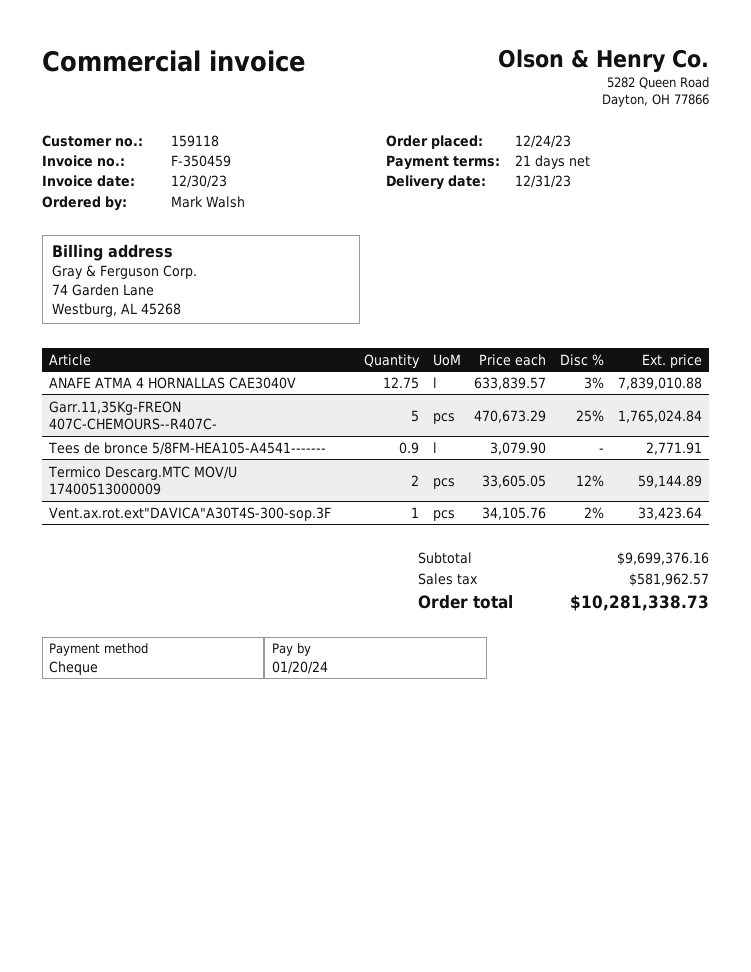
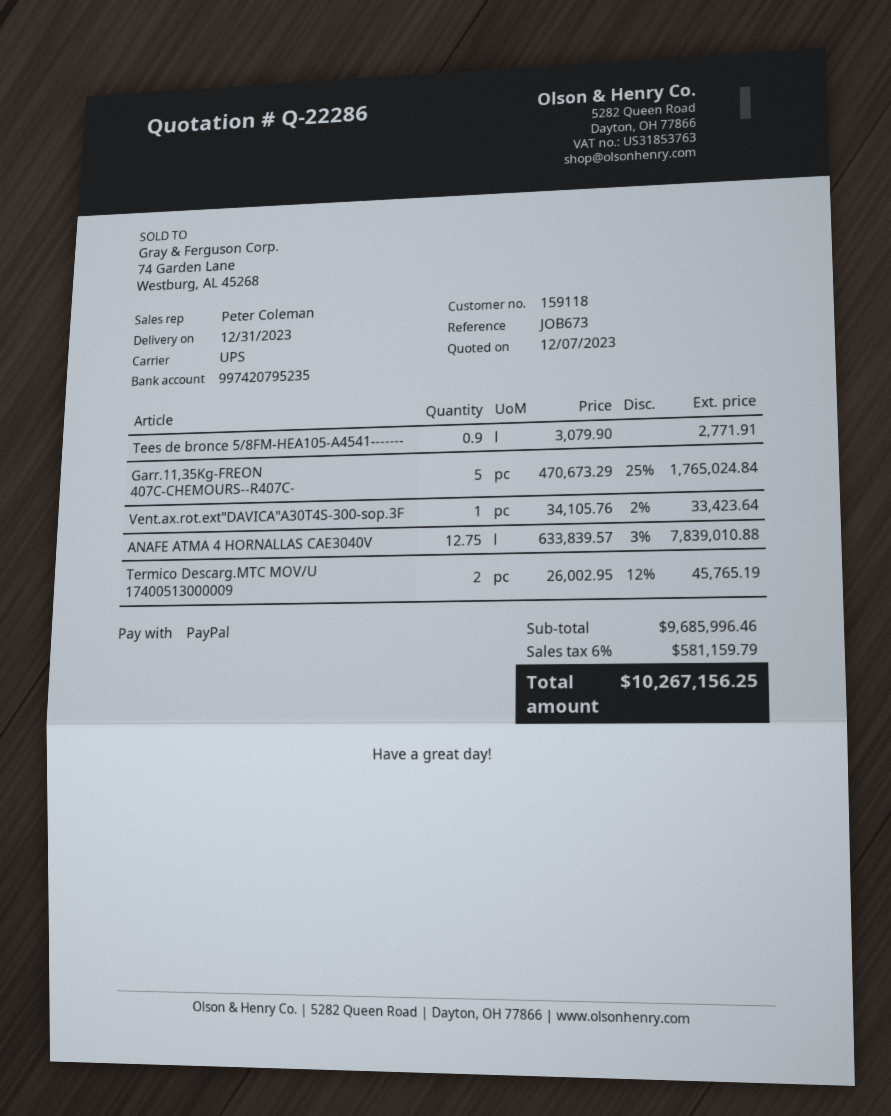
payment method: cheque -> PayPal
Termico Descarg.MTC MOV/U 17400513000009: 2 x 33605.05 - 12% = 59144.89 -> 2 x 26002.95 - 12% = 45765.19
subtotal: 9699376.16 -> 9685996.46
tax: 581962.57 -> 581159.79
total: 10281338.73 -> 10267156.25

